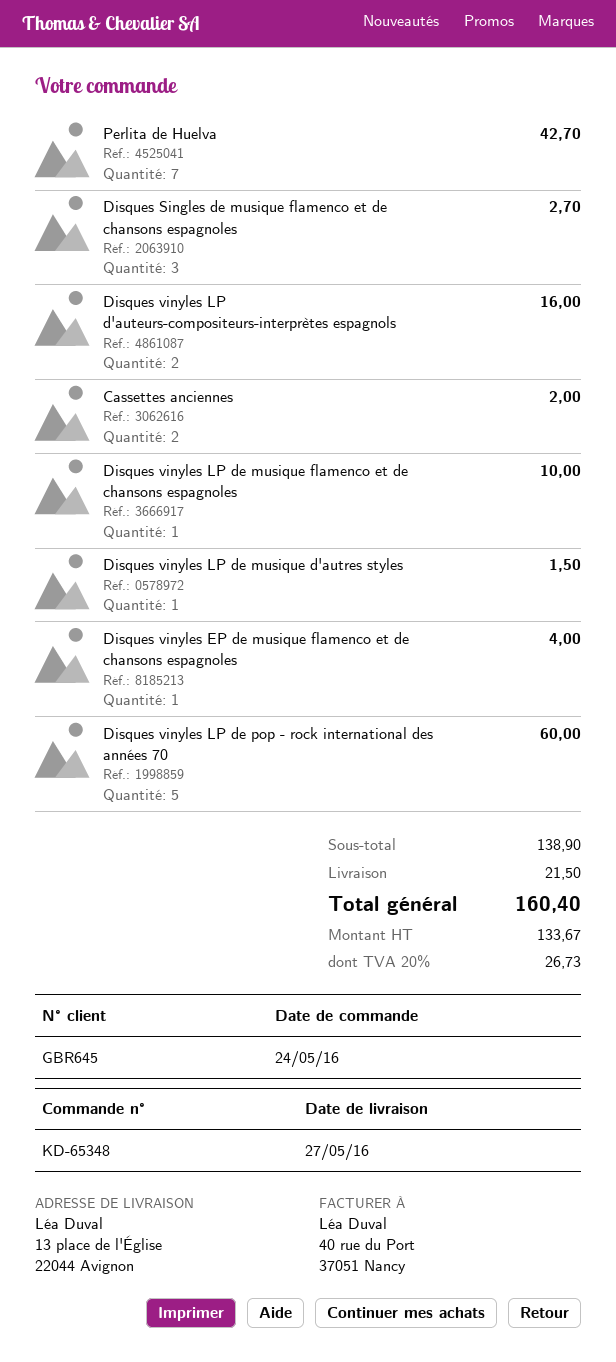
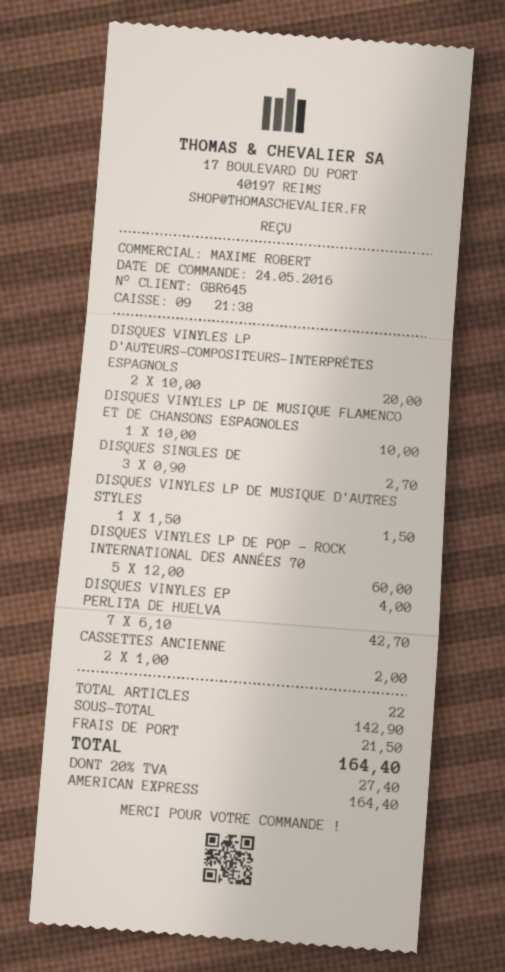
Disques vinyles LP d'auteurs-compositeurs-interprètes espagnols: 2 for 16.00 -> 2 for 20.00
subtotal: 138.90 -> 142.90
tax: 20% = 26.73 -> 20% = 27.40
total: 160.40 -> 164.40

